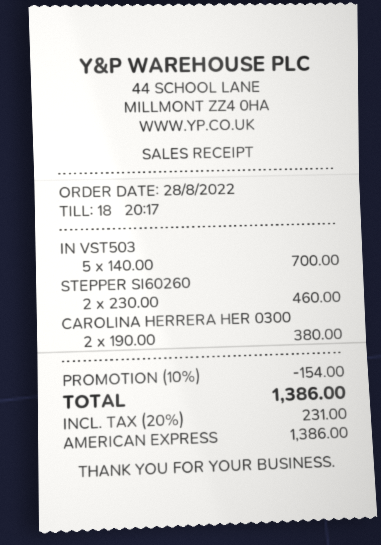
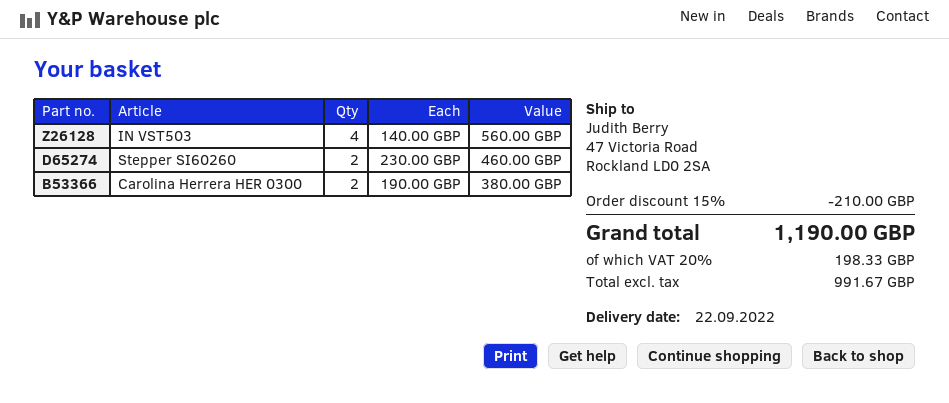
IN VST503: 5 x 140.00 = 700.00 -> 4 x 140.00 = 560.00
discount: 10% = 154.00 -> 15% = 210.00
tax: 20% = 231.00 -> 20% = 198.33
total: 1386.00 -> 1190.00

